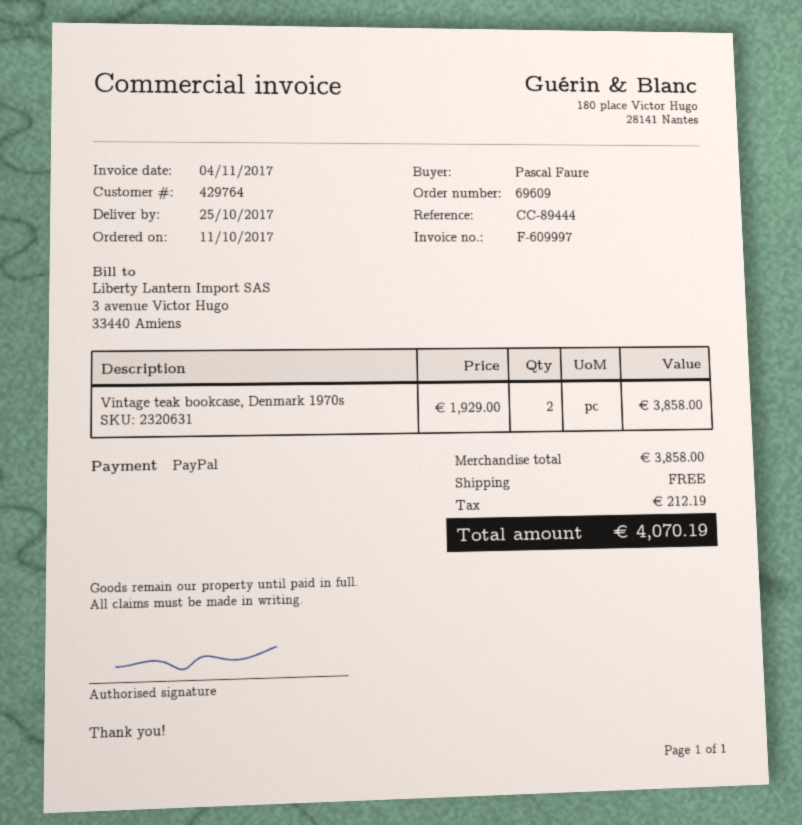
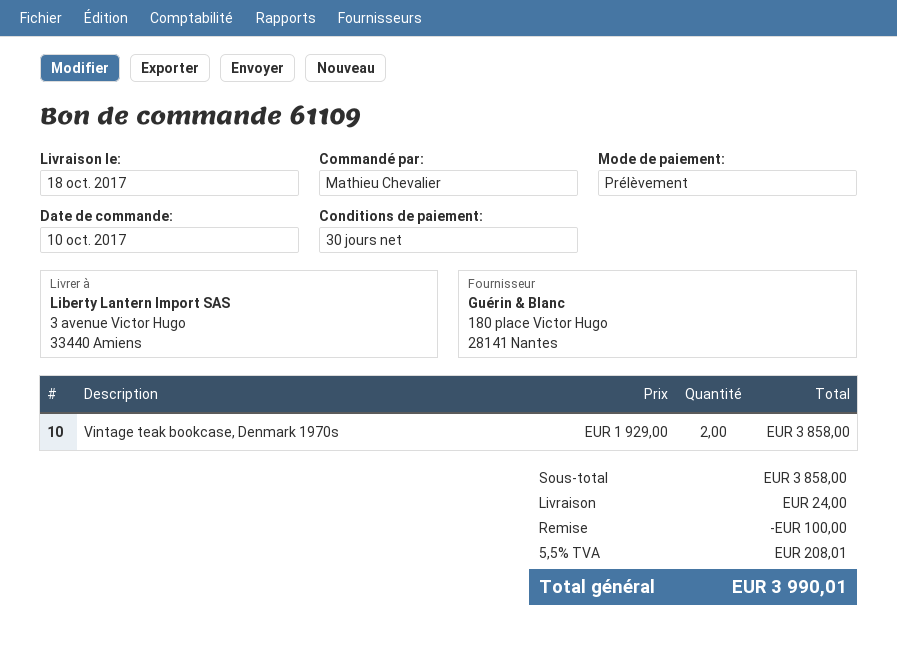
order number: 69609 -> 61109
order date: 2017-10-11 -> 2017-10-10
delivery date: 2017-10-25 -> 2017-10-18
ordered by: Pascal Faure -> Mathieu Chevalier
payment method: PayPal -> direct debit
discount: none -> 100.00
shipping: 0.00 -> 24.00
tax: 212.19 -> 208.01
total: 4070.19 -> 3990.01

